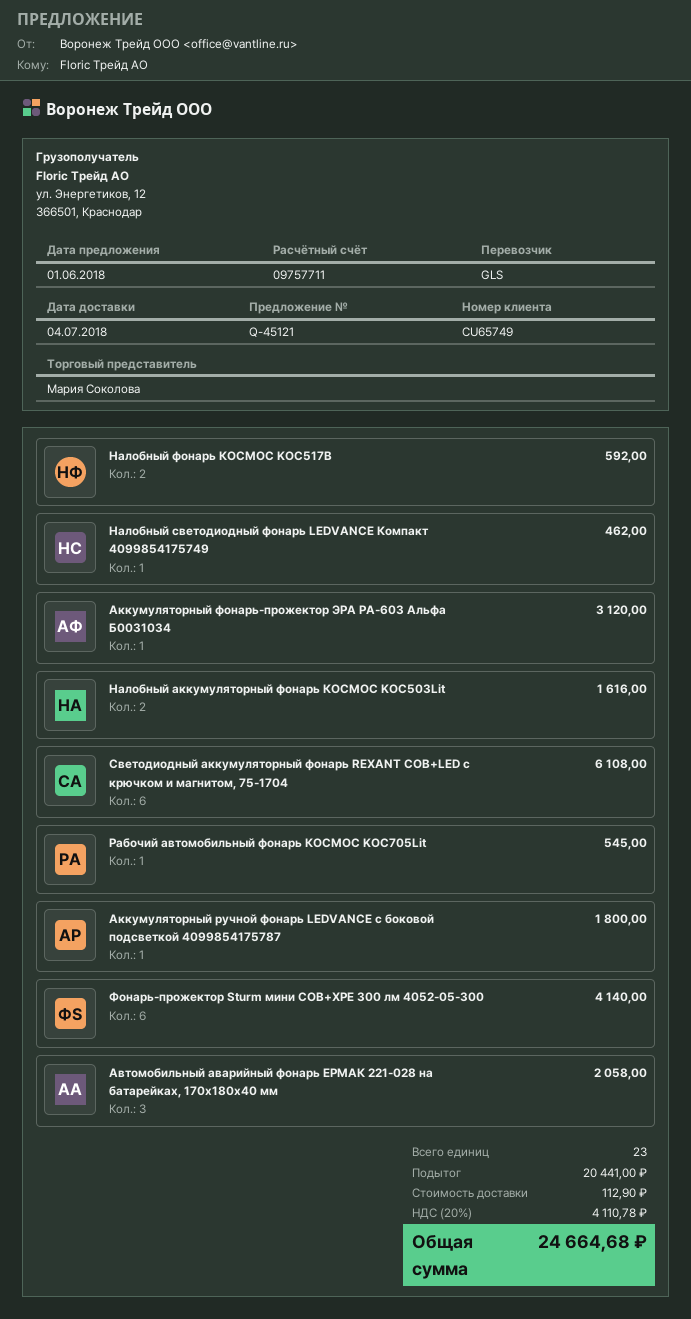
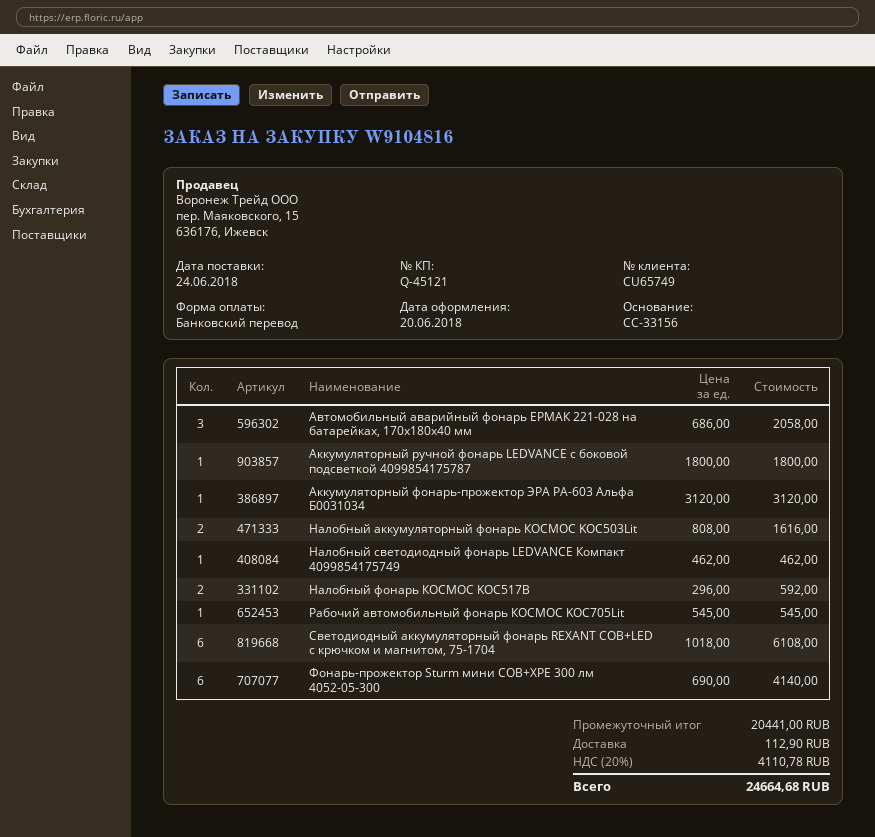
delivery date: 2018-07-04 -> 2018-06-24

